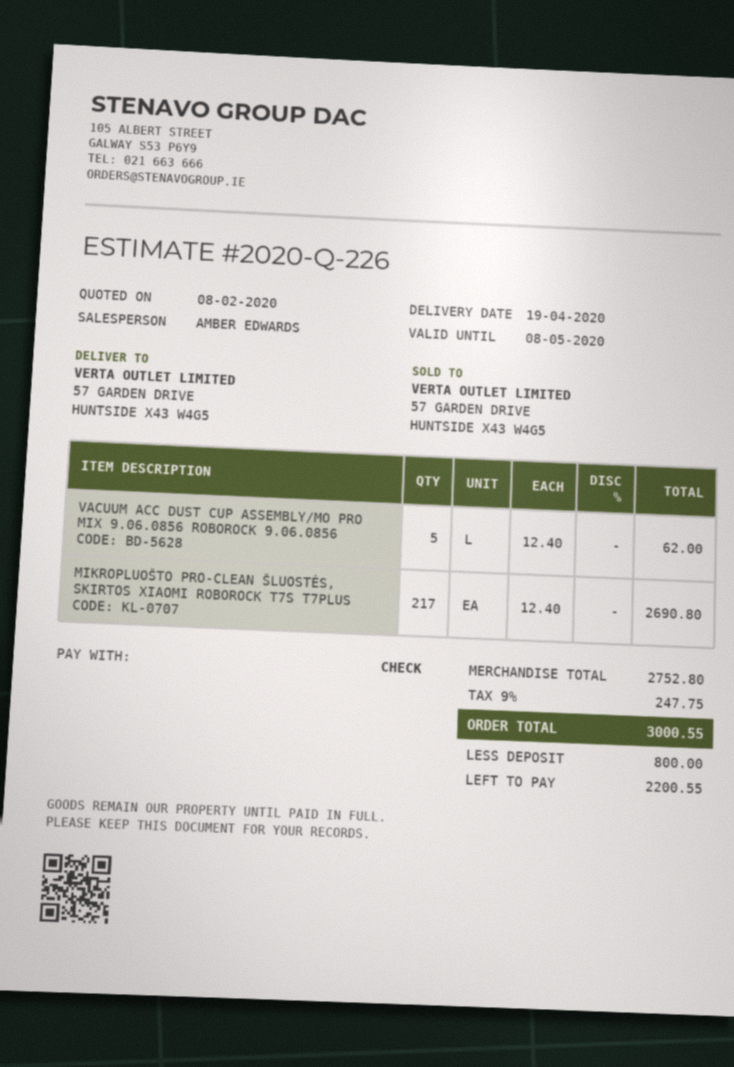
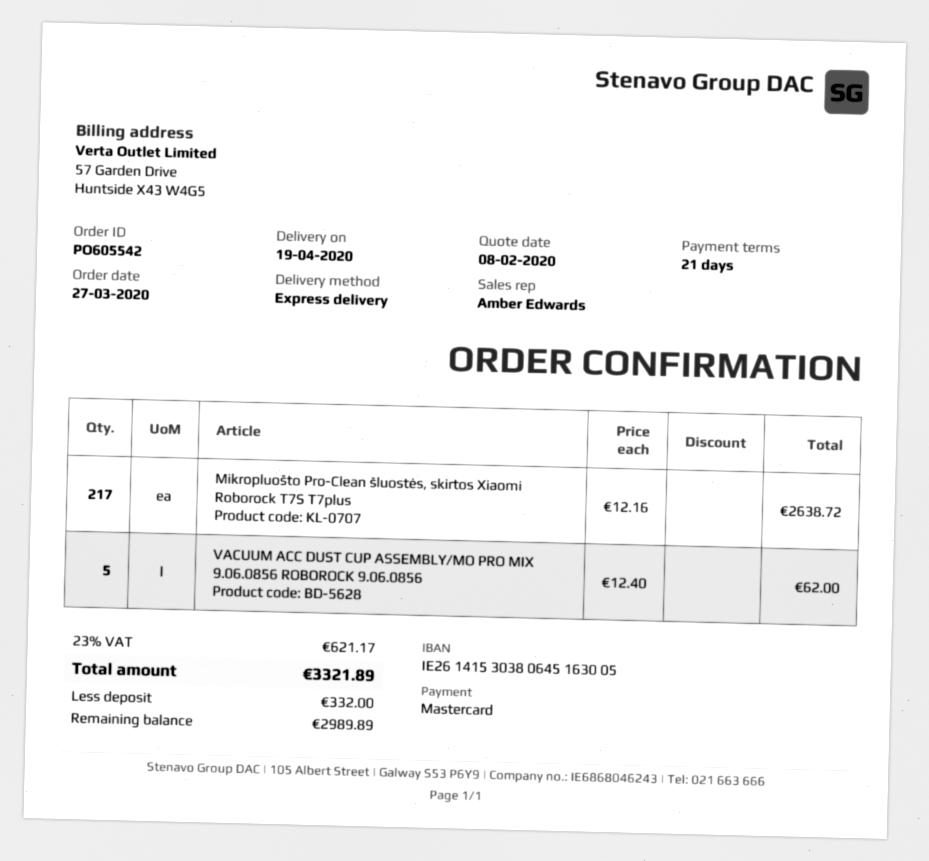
payment method: cheque -> Mastercard
MIKROPLUOŠTO PRO-CLEAN ŠLUOSTĖS, SKIRTOS XIAOMI ROBOROCK T7S T7PLUS: 217 x 12.40 = 2690.80 -> 217 x 12.16 = 2638.72
tax: 9% = 247.75 -> 23% = 621.17
total: 3000.55 -> 3321.89
deposit: 800.00 -> 332.00
balance: 2200.55 -> 2989.89

